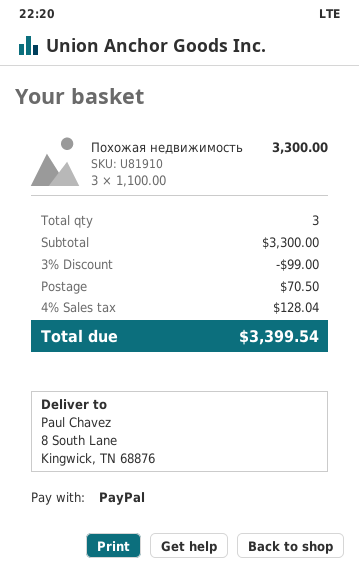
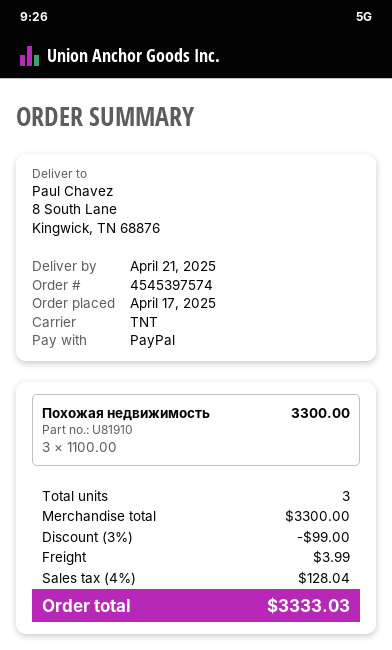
shipping: 70.50 -> 3.99
total: 3399.54 -> 3333.03

